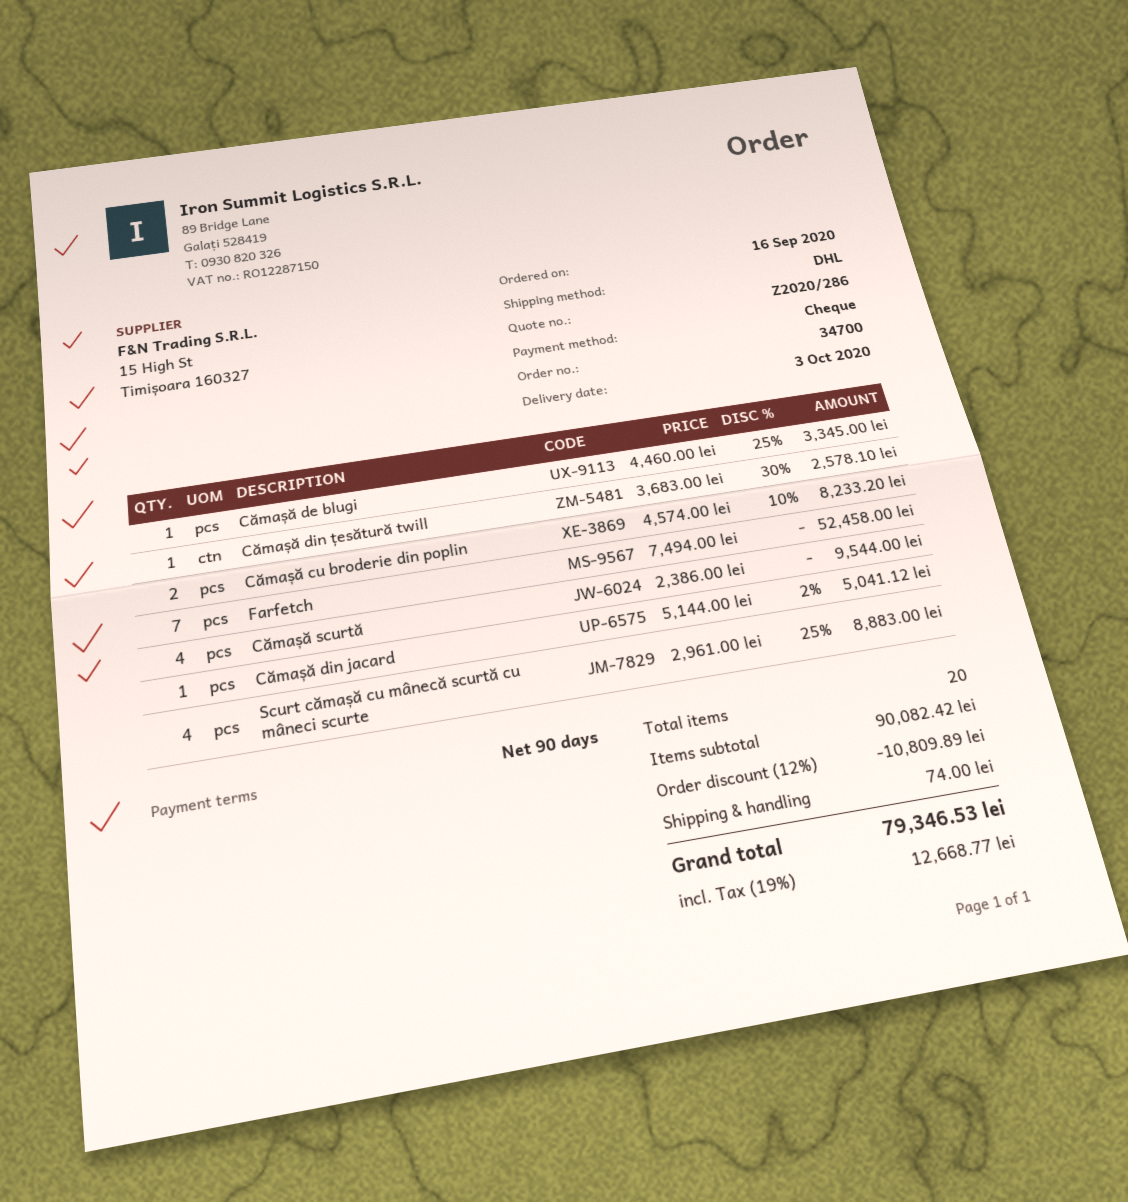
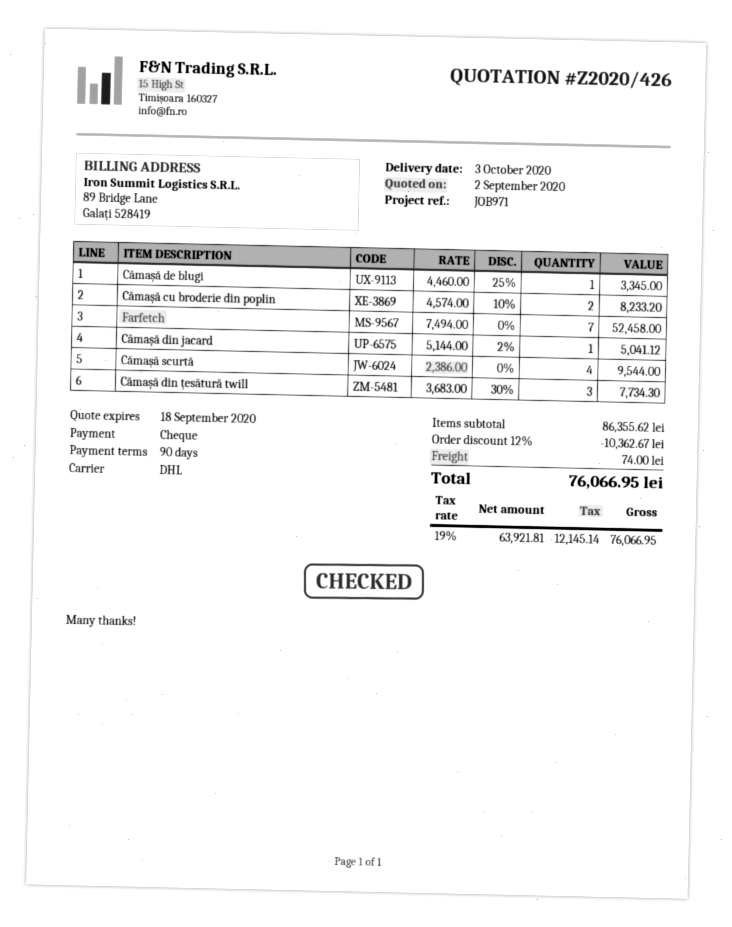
quote number: Z2020/286 -> Z2020/426
Cămașă din țesătură twill: 1 x 3683.00 - 30% = 2578.10 -> 3 x 3683.00 - 30% = 7734.30
Scurt cămașă cu mânecă scurtă cu mâneci scurte: 4 x 2961.00 - 25% = 8883.00 -> none
subtotal: 90082.42 -> 86355.62
discount: 12% = 10809.89 -> 12% = 10362.67
tax: 19% = 12668.77 -> 19% = 12145.14
total: 79346.53 -> 76066.95

